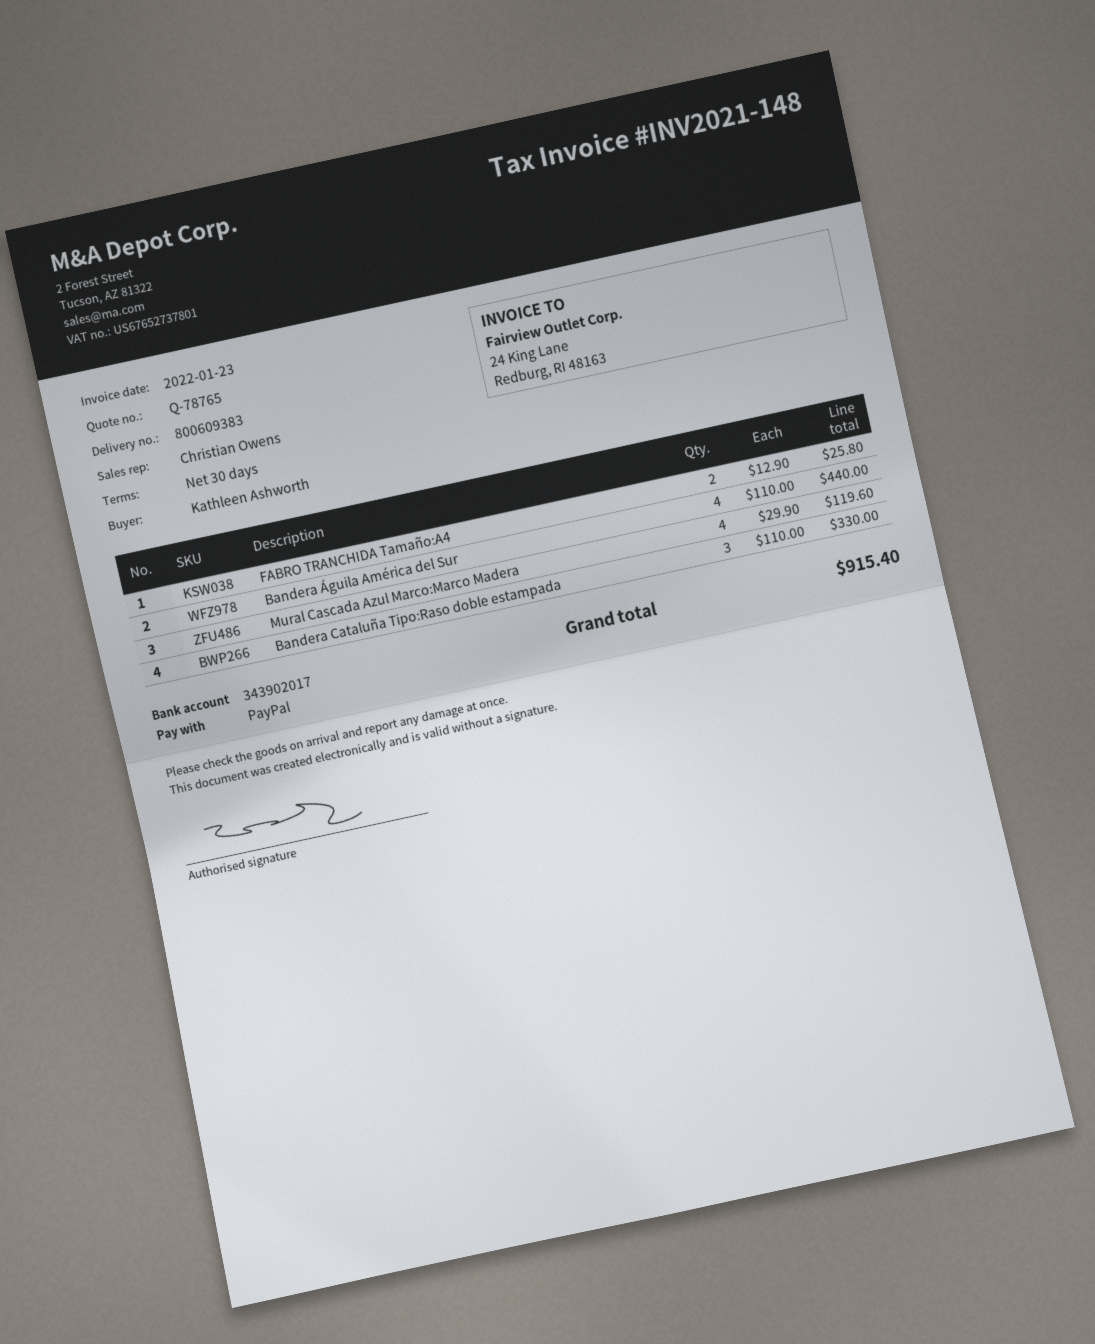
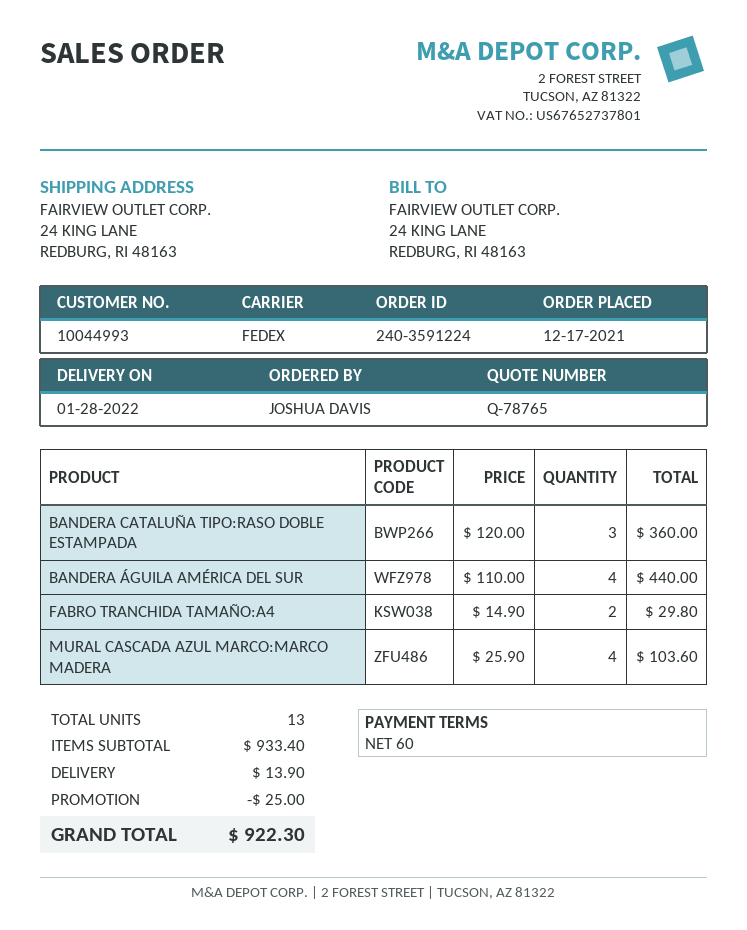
payment terms: 30 days -> 60 days
ordered by: Kathleen Ashworth -> JOSHUA DAVIS
FABRO TRANCHIDA Tamaño:A4: 2 x 12.90 = 25.80 -> 2 x 14.90 = 29.80
Mural Cascada Azul Marco:Marco Madera: 4 x 29.90 = 119.60 -> 4 x 25.90 = 103.60
Bandera Cataluña Tipo:Raso doble estampada: 3 x 110.00 = 330.00 -> 3 x 120.00 = 360.00
discount: none -> 25.00
shipping: none -> 13.90
total: 915.40 -> 922.30

